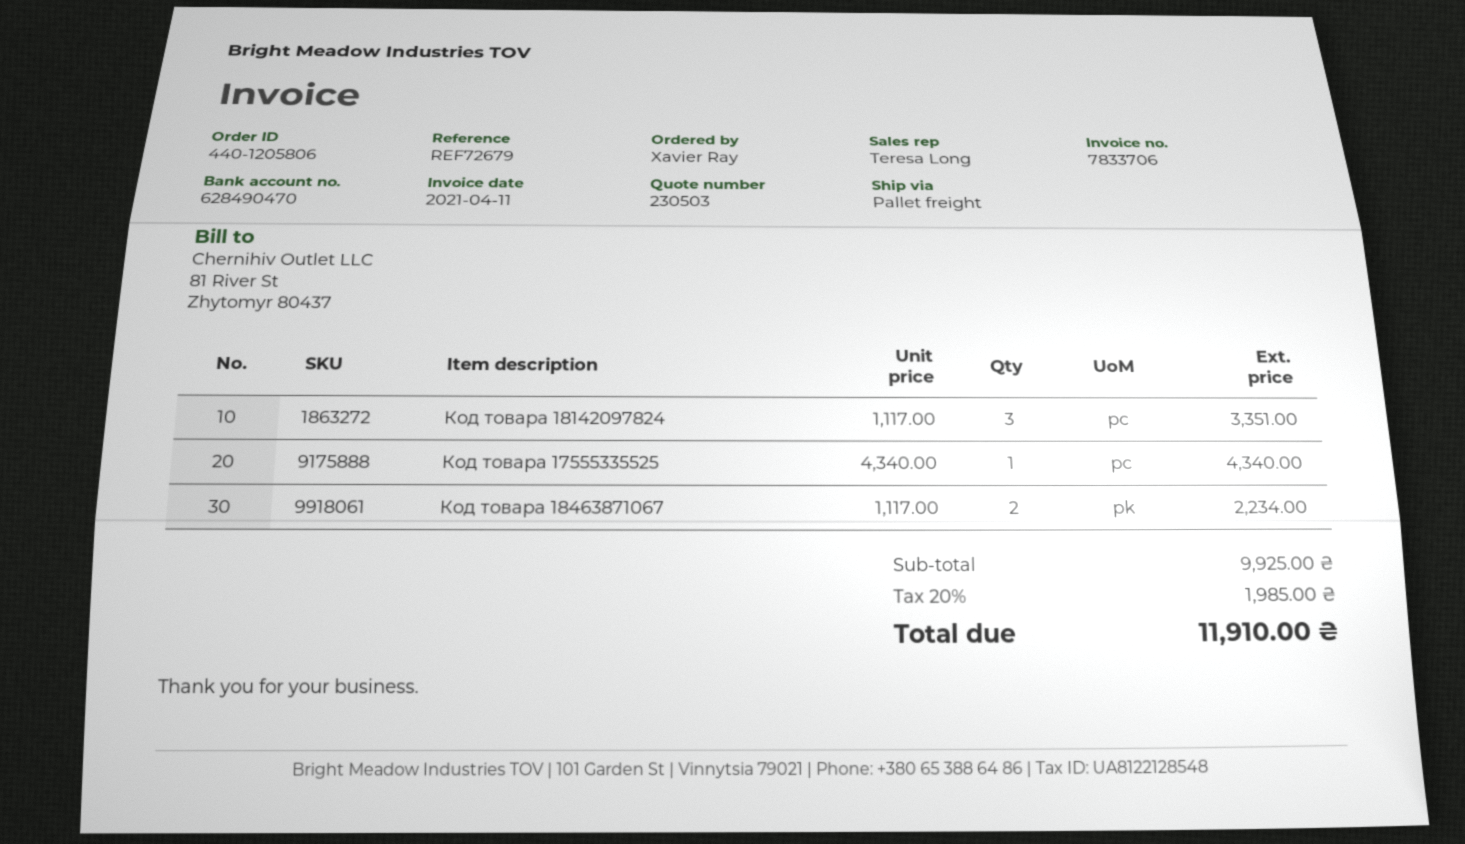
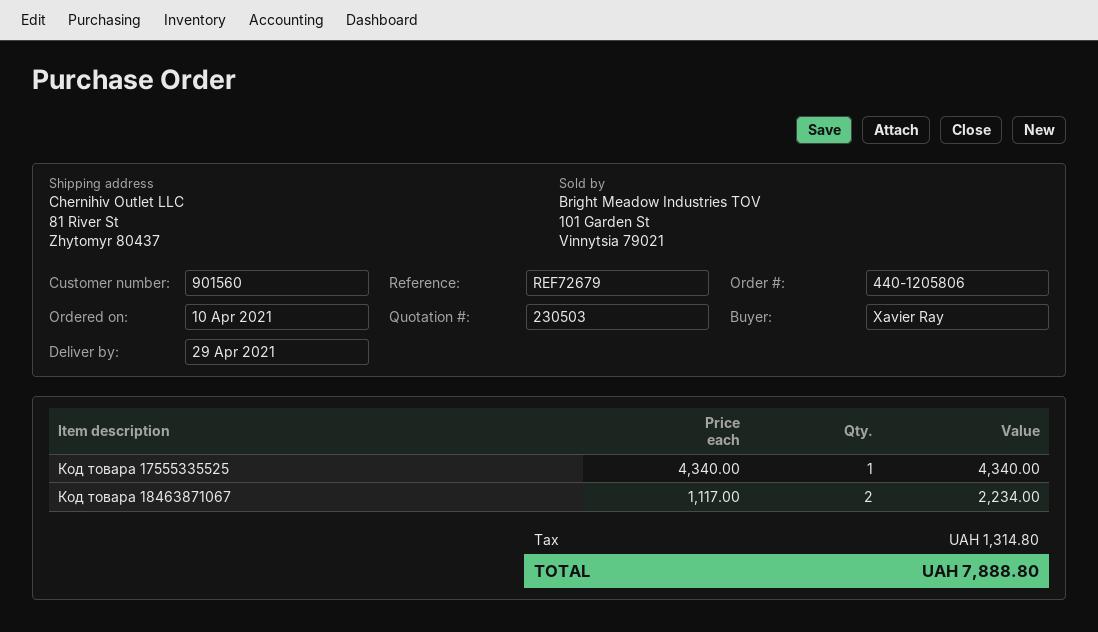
Код товара 18142097824: 3 x 1117.00 = 3351.00 -> none
tax: 1985.00 -> 1314.80
total: 11910.00 -> 7888.80

